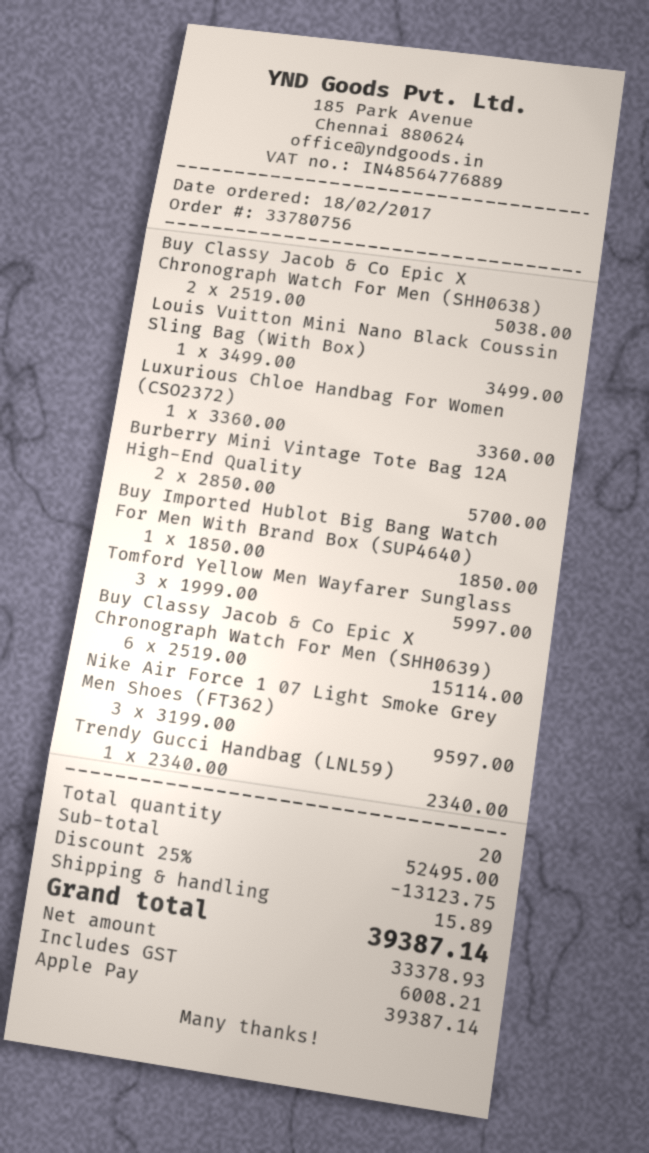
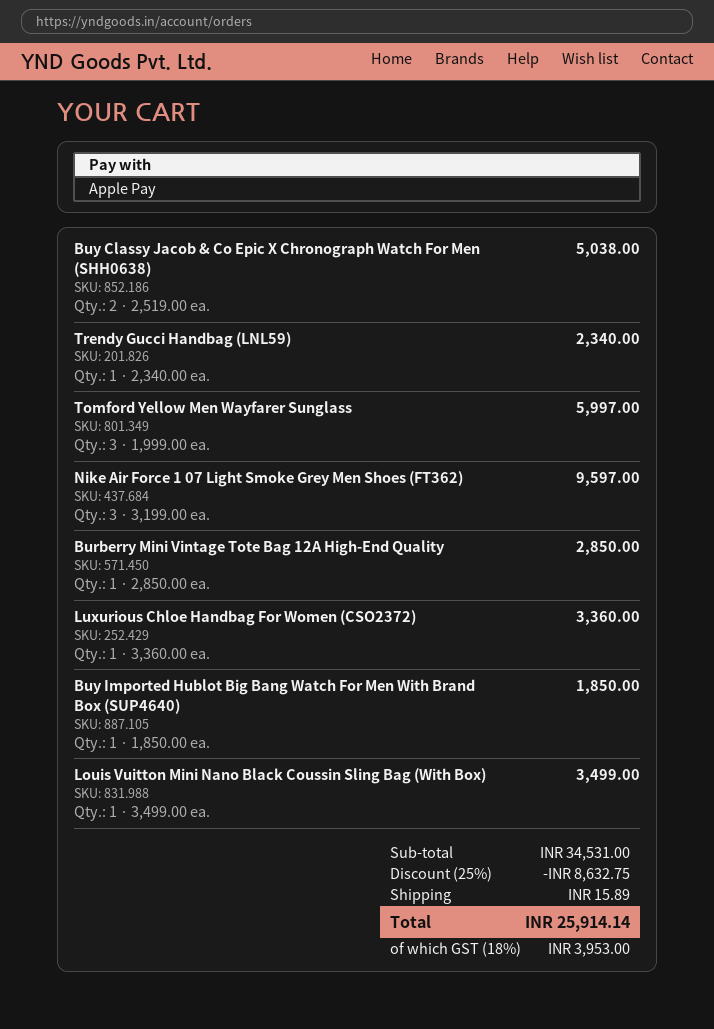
Burberry Mini Vintage Tote Bag 12A High-End Quality: 2 x 2850.00 = 5700.00 -> 1 x 2850.00 = 2850.00
Buy Classy Jacob & Co Epic X Chronograph Watch For Men (SHH0639): 6 x 2519.00 = 15114.00 -> none
subtotal: 52495.00 -> 34531.00
discount: 25% = 13123.75 -> 25% = 8632.75
tax: 6008.21 -> 3953.00
total: 39387.14 -> 25914.14

